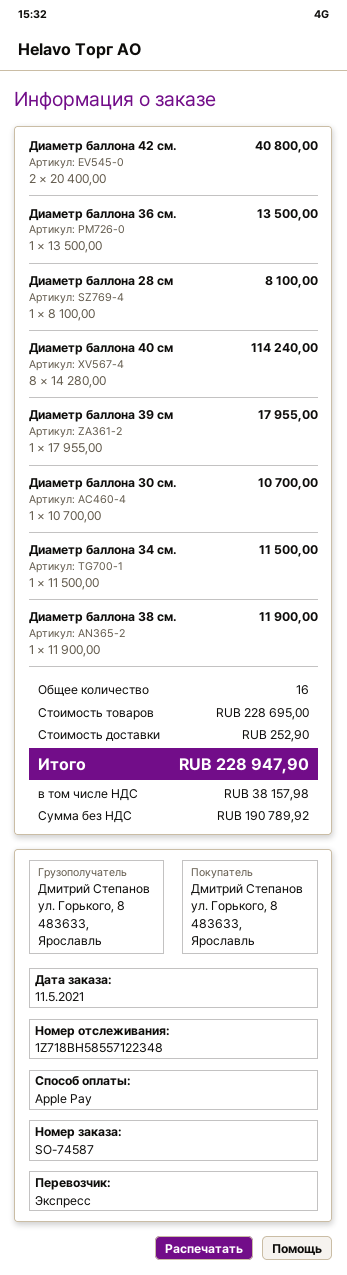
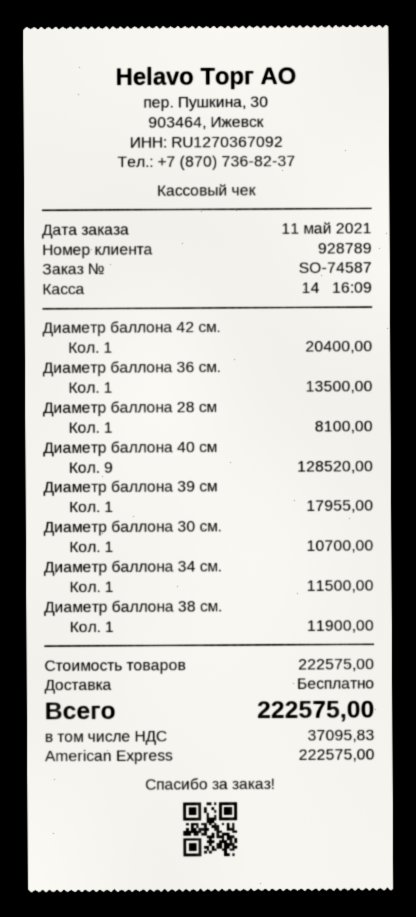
payment method: Apple Pay -> American Express
Диаметр баллона 42 см.: 2 for 40800.00 -> 1 for 20400.00
Диаметр баллона 40 см: 8 for 114240.00 -> 9 for 128520.00
subtotal: 228695.00 -> 222575.00
shipping: 252.90 -> 0.00
tax: 38157.98 -> 37095.83
total: 228947.90 -> 222575.00

